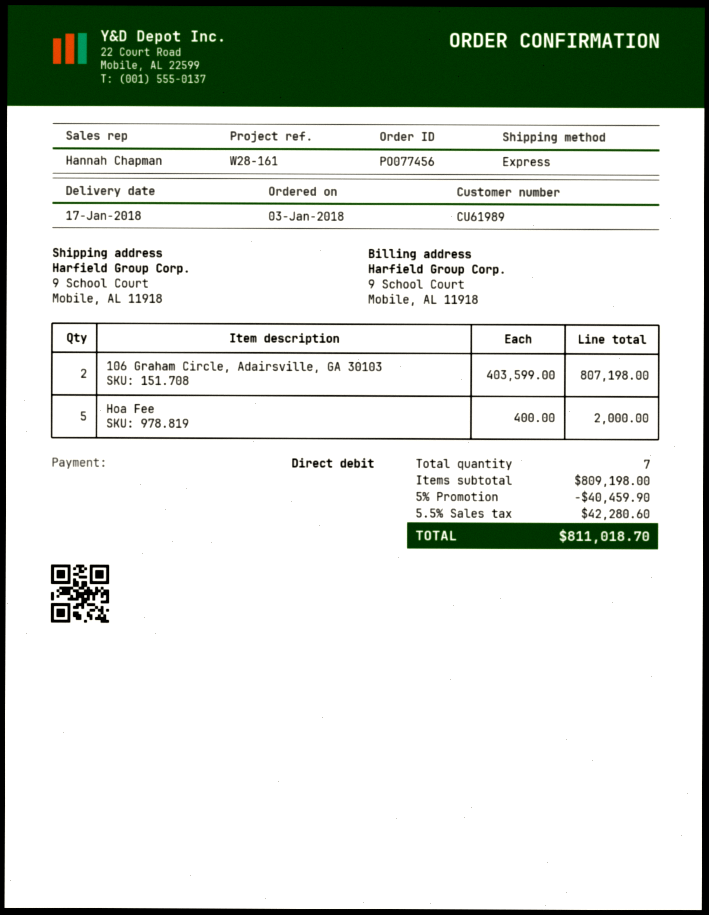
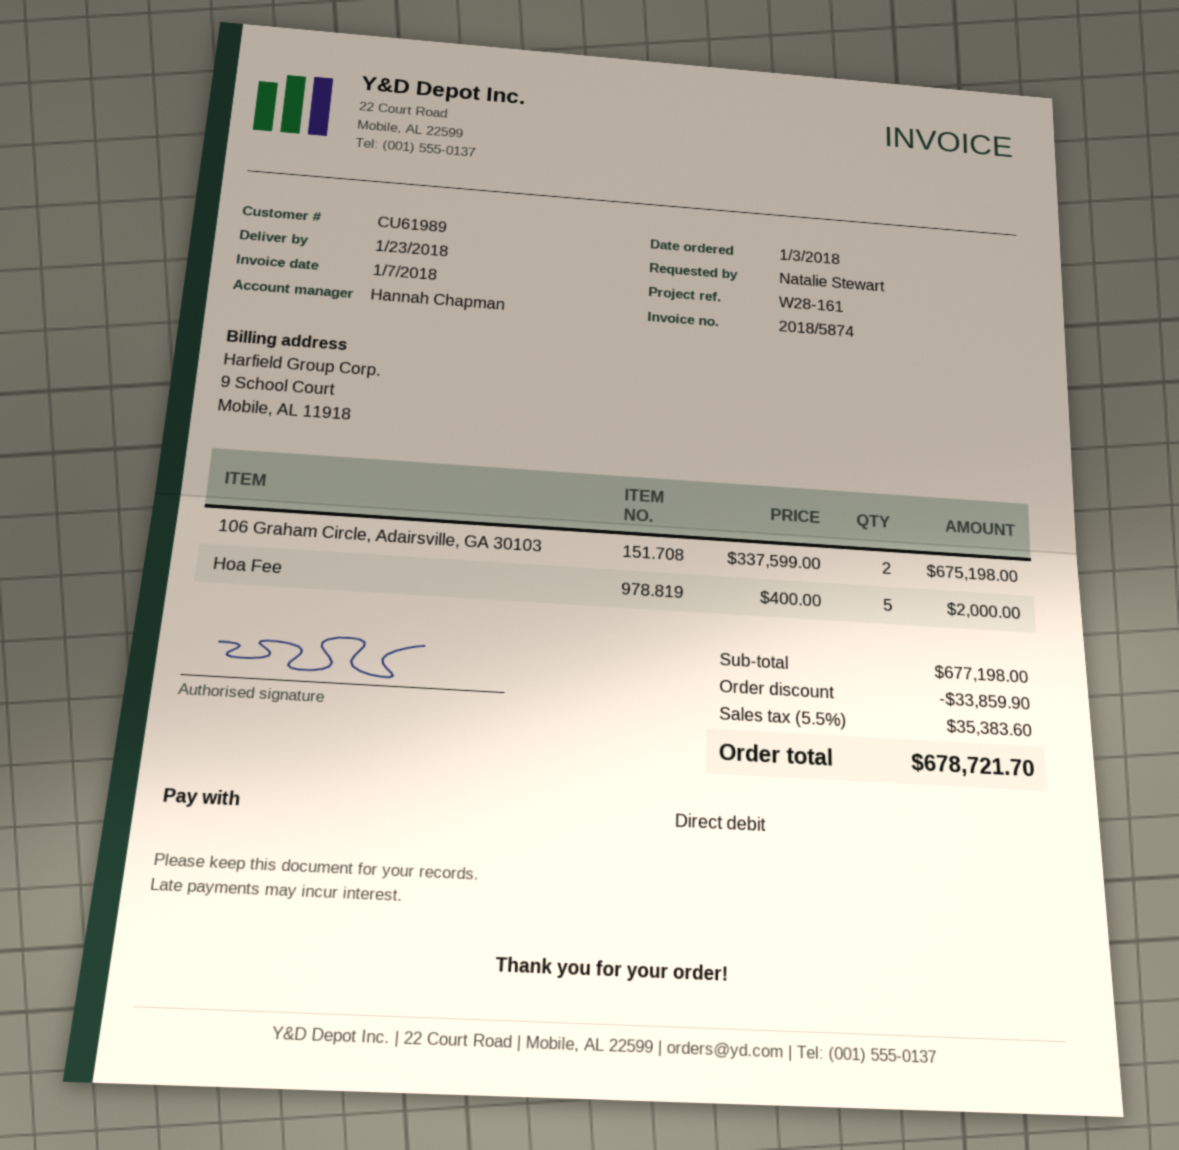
delivery date: 2018-01-17 -> 2018-01-23
106 Graham Circle, Adairsville, GA 30103: 2 x 403599.00 = 807198.00 -> 2 x 337599.00 = 675198.00
subtotal: 809198.00 -> 677198.00
discount: 40459.90 -> 33859.90
tax: 5.5% = 42280.60 -> 5.5% = 35383.60
total: 811018.70 -> 678721.70

